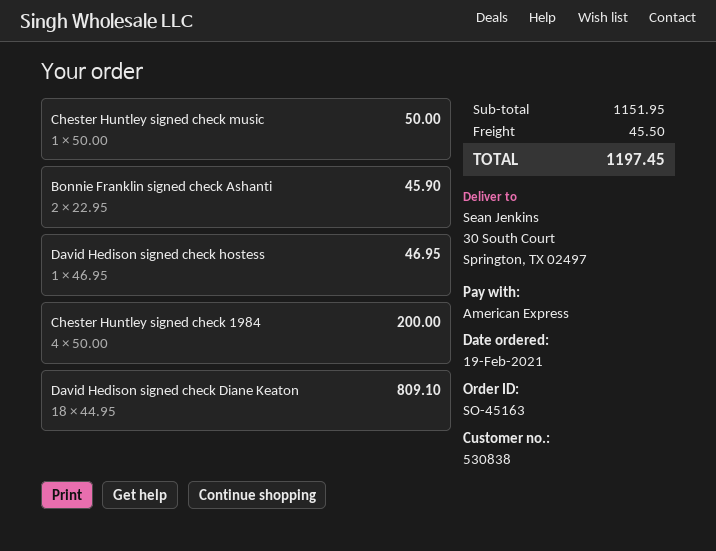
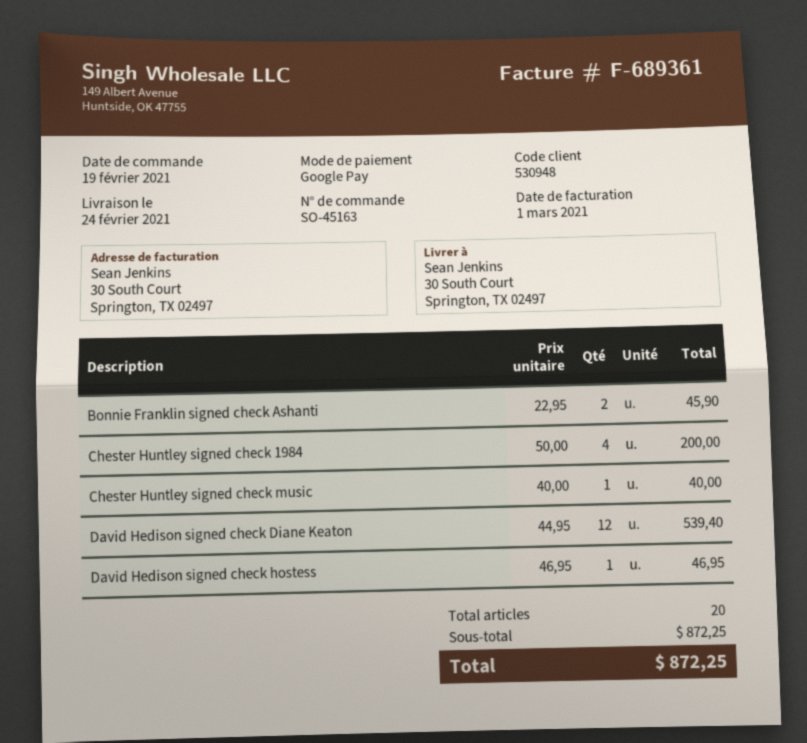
customer number: 530838 -> 530948
payment method: American Express -> Google Pay
Chester Huntley signed check music: 1 x 50.00 = 50.00 -> 1 x 40.00 = 40.00
David Hedison signed check Diane Keaton: 18 x 44.95 = 809.10 -> 12 x 44.95 = 539.40
subtotal: 1151.95 -> 872.25
shipping: 45.50 -> none
total: 1197.45 -> 872.25

